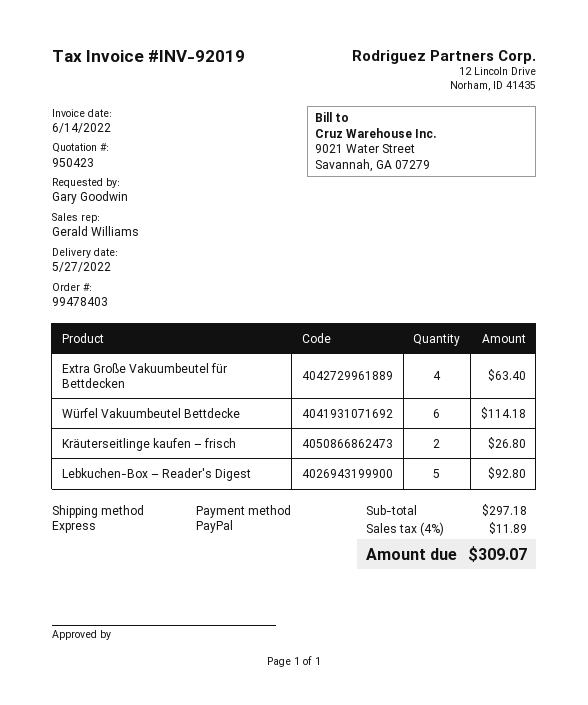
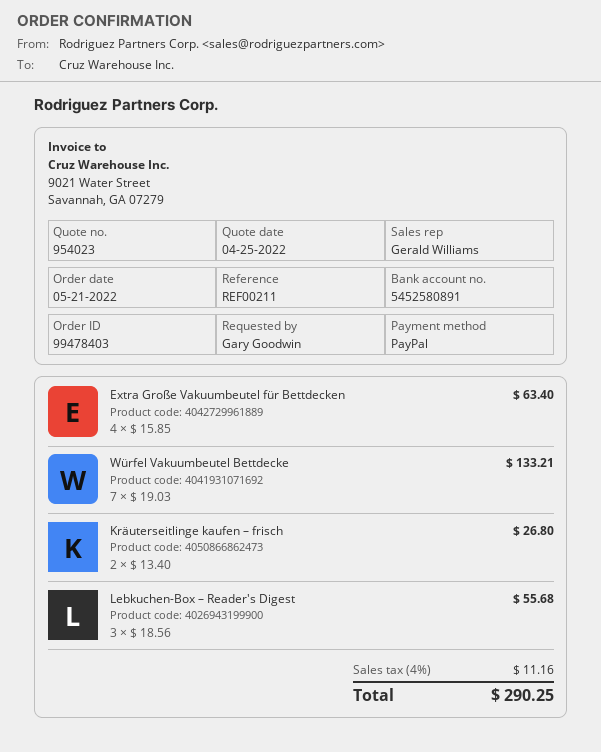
quote number: 950423 -> 954023
Würfel Vakuumbeutel Bettdecke: 6 for 114.18 -> 7 for 133.21
Lebkuchen-Box – Reader's Digest: 5 for 92.80 -> 3 for 55.68
tax: 4% = 11.89 -> 4% = 11.16
total: 309.07 -> 290.25

